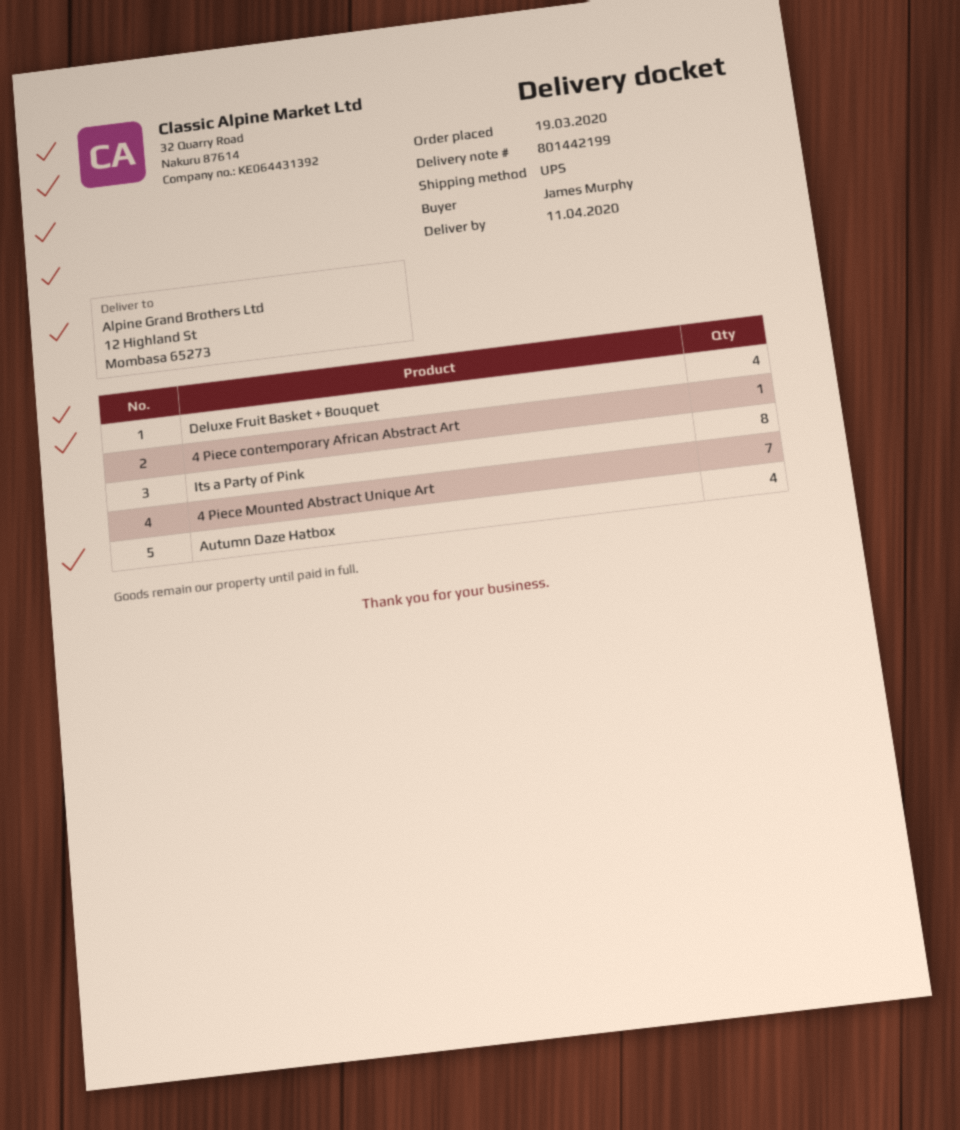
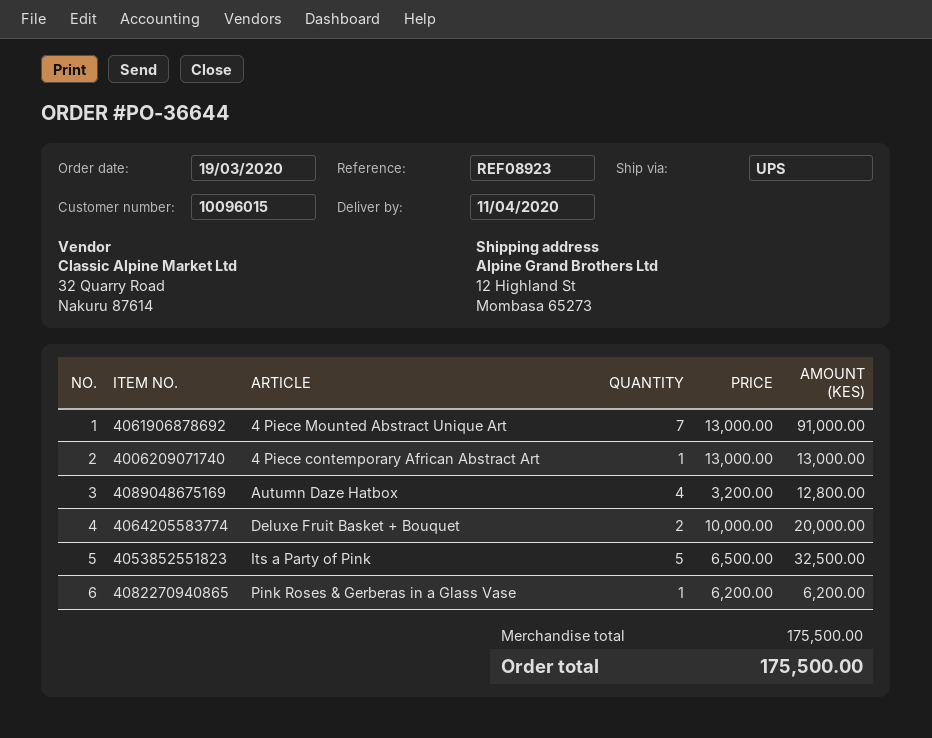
Deluxe Fruit Basket + Bouquet: 4 -> 2
Its a Party of Pink: 8 -> 5
Pink Roses & Gerberas in a Glass Vase: none -> 1

